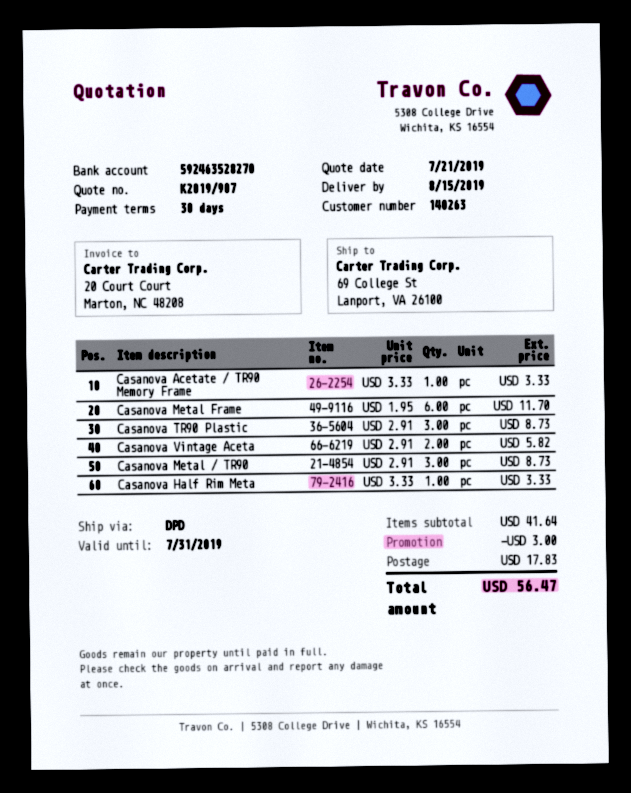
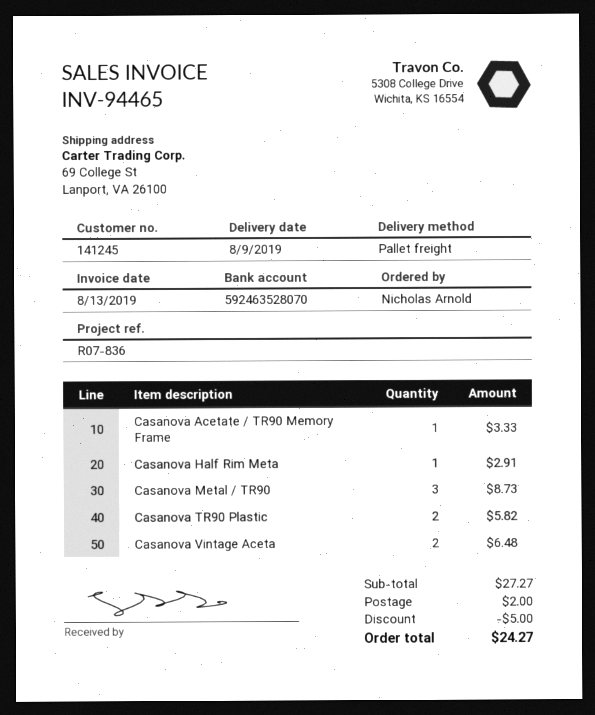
delivery date: 2019-08-15 -> 2019-08-09
customer number: 140263 -> 141245
bank account: 592463528270 -> 592463528070
shipping method: DPD -> pallet freight
Casanova Metal Frame: 6 for 11.70 -> none
Casanova TR90 Plastic: 3 for 8.73 -> 2 for 5.82
Casanova Vintage Aceta: 2 for 5.82 -> 2 for 6.48
Casanova Half Rim Meta: 1 for 3.33 -> 1 for 2.91
subtotal: 41.64 -> 27.27
discount: 3.00 -> 5.00
shipping: 17.83 -> 2.00
total: 56.47 -> 24.27

